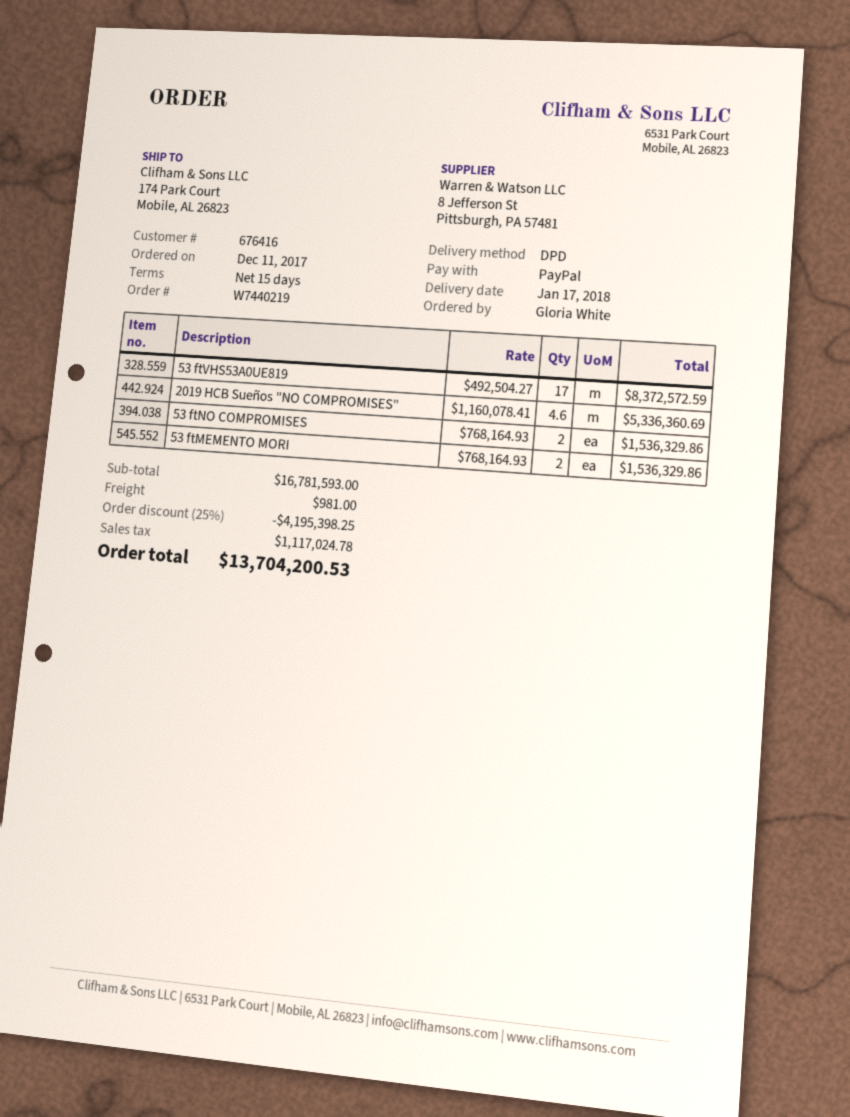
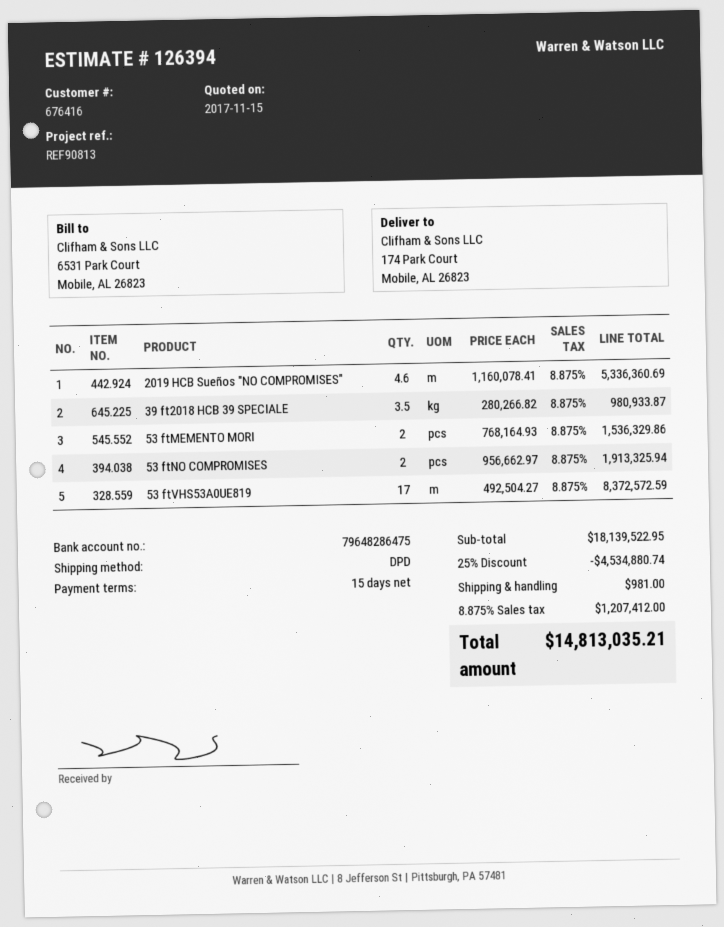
53 ftNO COMPROMISES: 2 x 768164.93 = 1536329.86 -> 2 x 956662.97 = 1913325.94
39 ft2018 HCB 39 SPECIALE: none -> 3.5 x 280266.82 = 980933.87
subtotal: 16781593.00 -> 18139522.95
discount: 25% = 4195398.25 -> 25% = 4534880.74
tax: 1117024.78 -> 1207412.00
total: 13704200.53 -> 14813035.21

